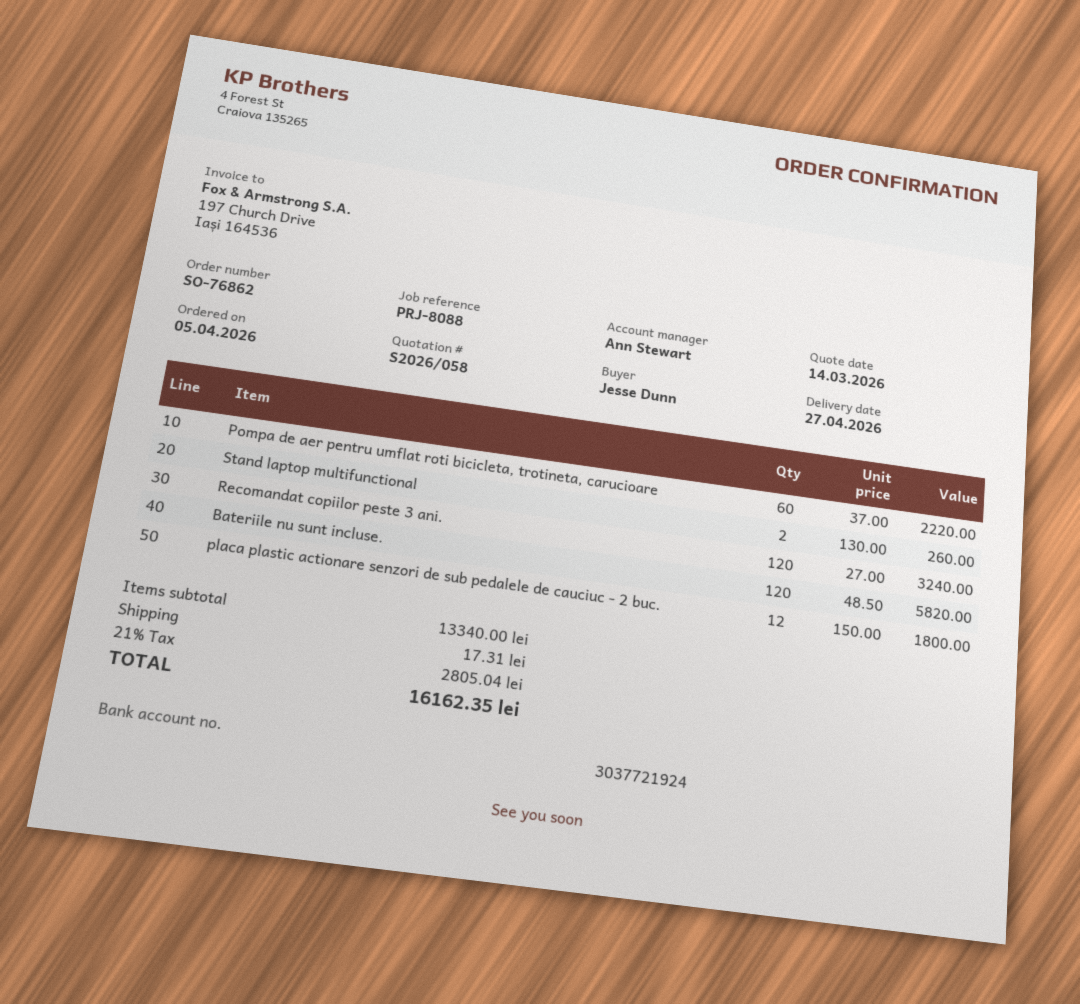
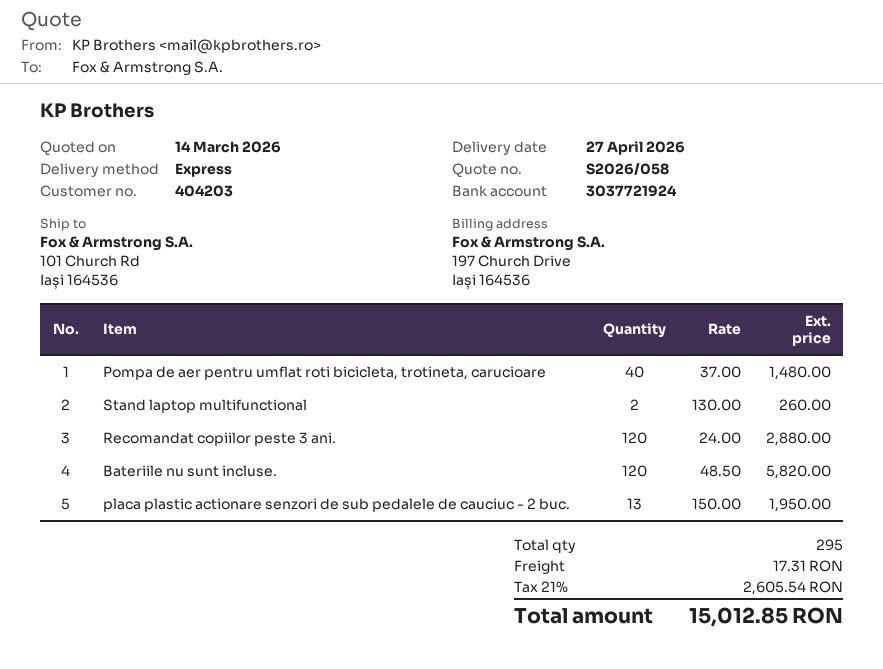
Pompa de aer pentru umflat roti bicicleta, trotineta, carucioare: 60 x 37.00 = 2220.00 -> 40 x 37.00 = 1480.00
Recomandat copiilor peste 3 ani.: 120 x 27.00 = 3240.00 -> 120 x 24.00 = 2880.00
placa plastic actionare senzori de sub pedalele de cauciuc - 2 buc.: 12 x 150.00 = 1800.00 -> 13 x 150.00 = 1950.00
tax: 21% = 2805.04 -> 21% = 2605.54
total: 16162.35 -> 15012.85

